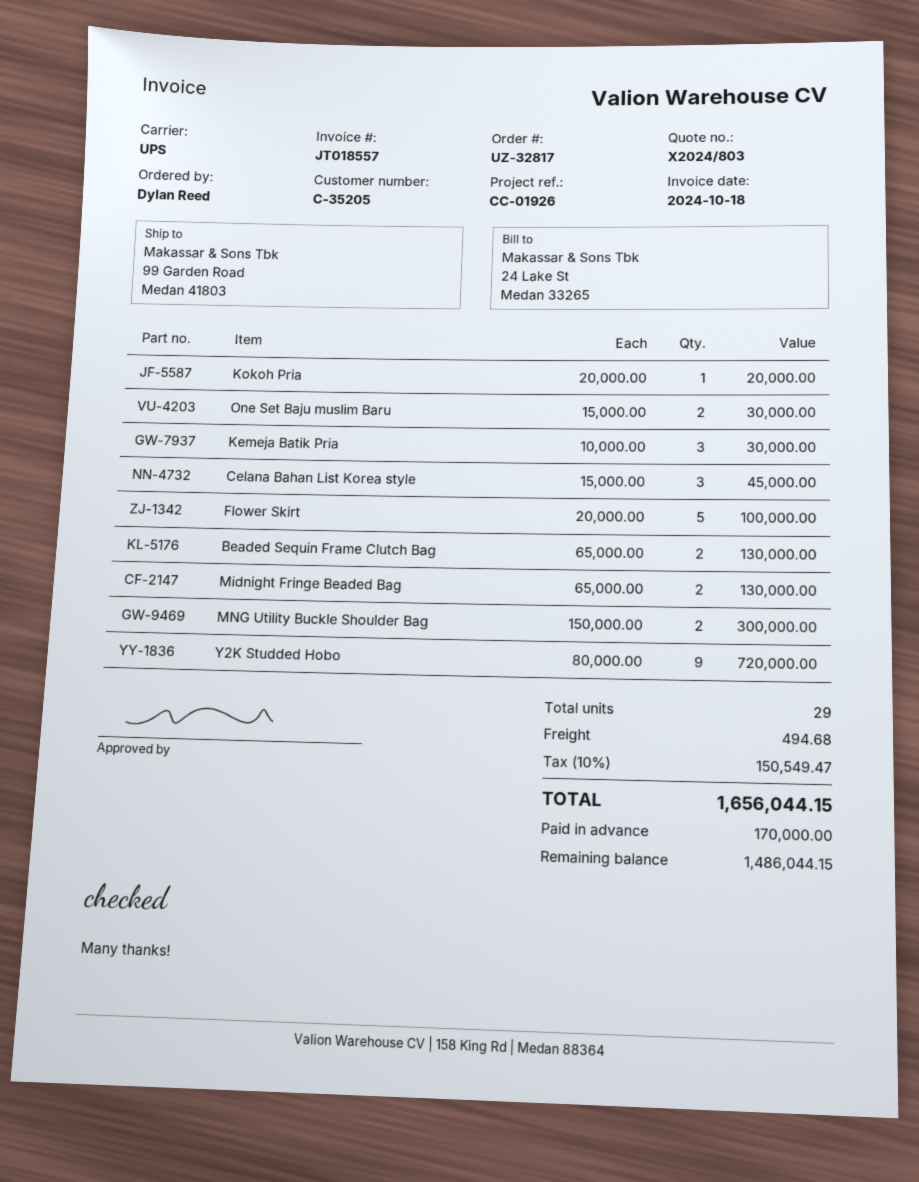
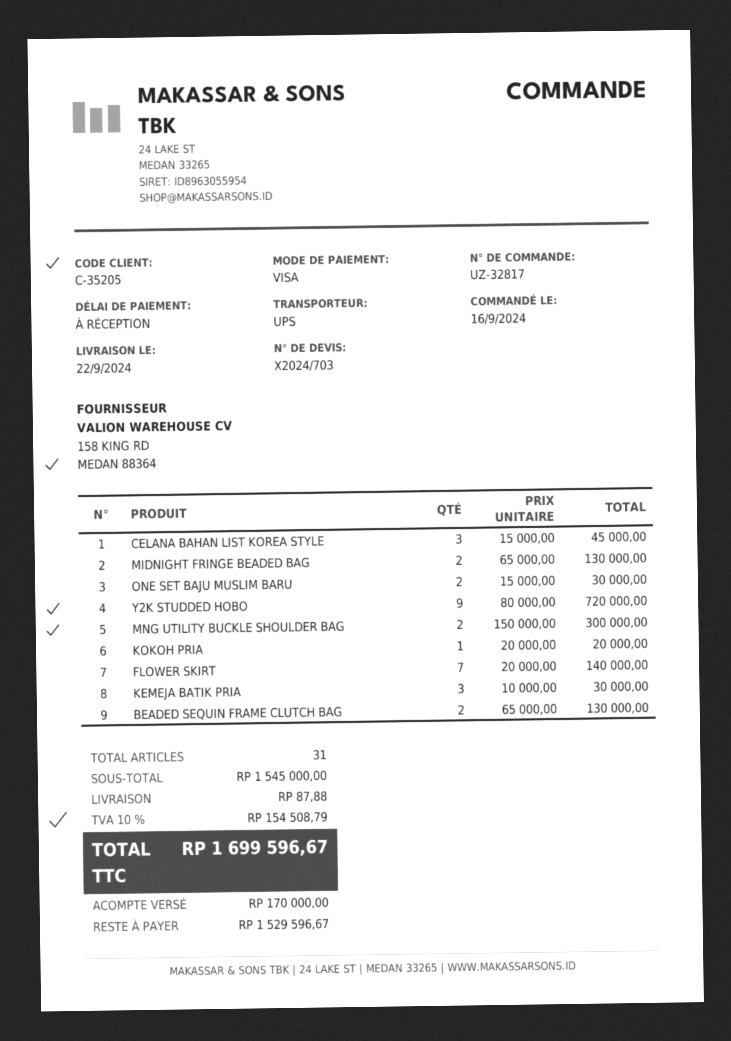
quote number: X2024/803 -> X2024/703
Flower Skirt: 5 x 20000.00 = 100000.00 -> 7 x 20000.00 = 140000.00
total quantity: 29 -> 31
shipping: 494.68 -> 87.88
tax: 10% = 150549.47 -> 10% = 154508.79
total: 1656044.15 -> 1699596.67
balance: 1486044.15 -> 1529596.67

